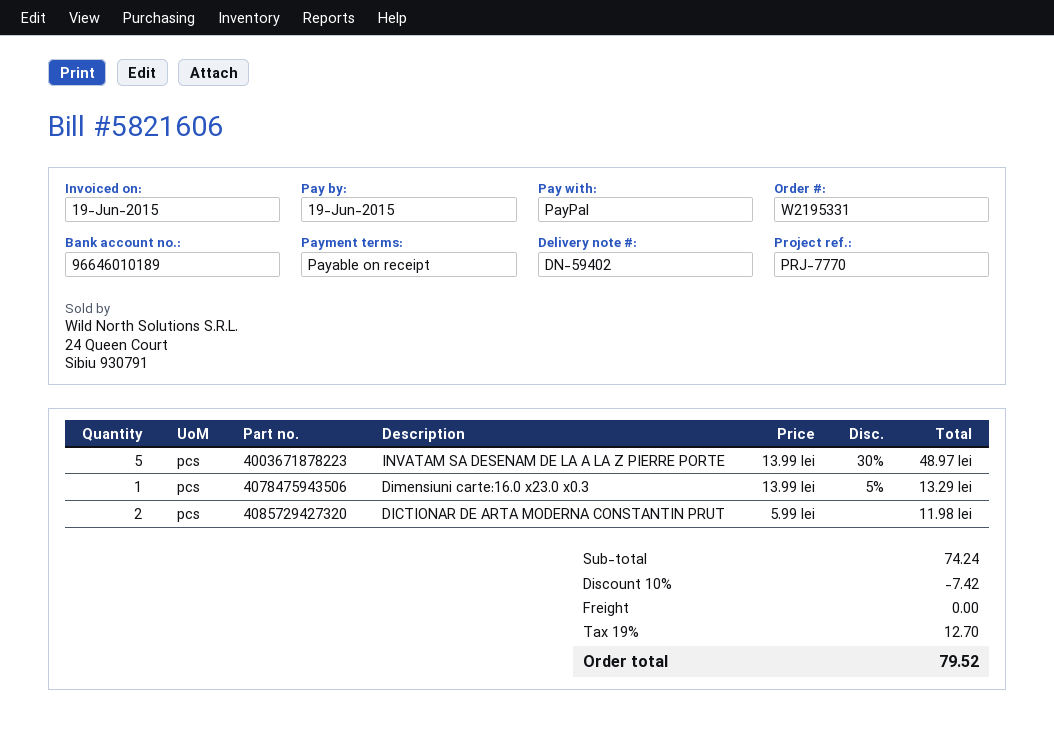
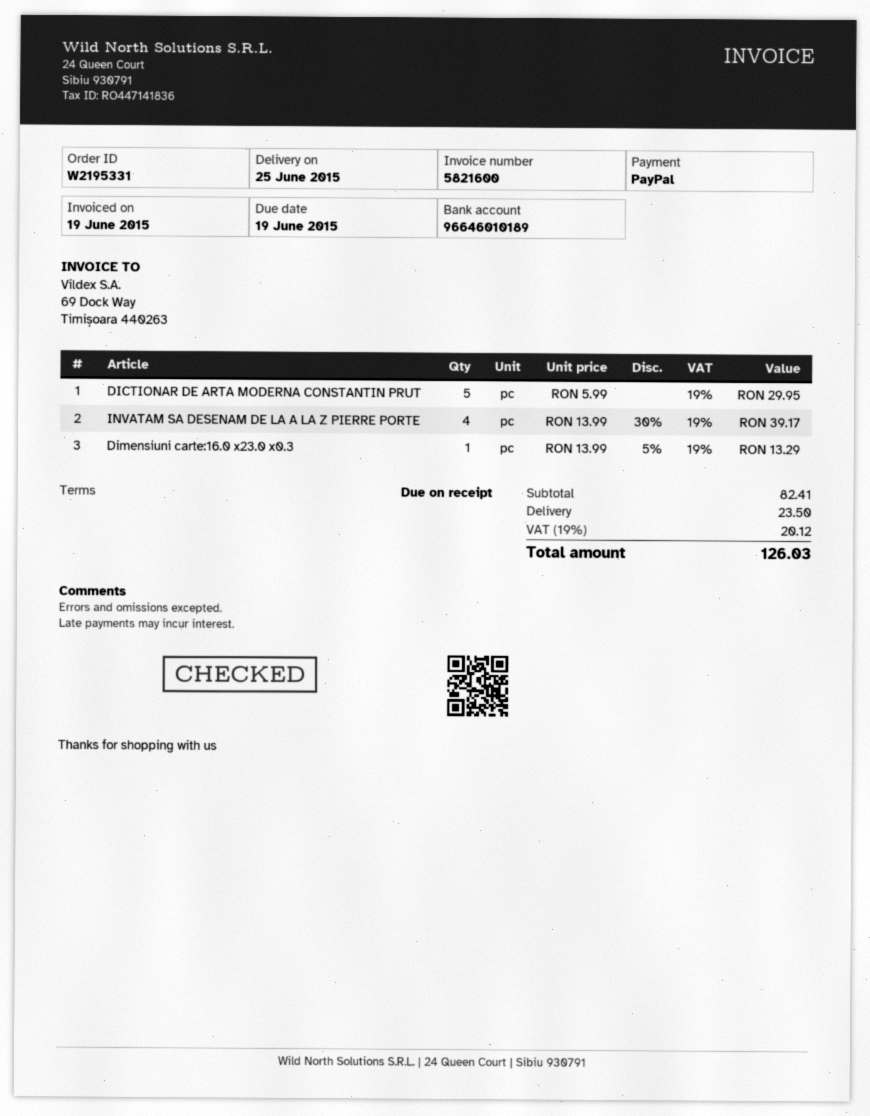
invoice number: 5821606 -> 5821600
INVATAM SA DESENAM DE LA A LA Z PIERRE PORTE: 5 x 13.99 - 30% = 48.97 -> 4 x 13.99 - 30% = 39.17
DICTIONAR DE ARTA MODERNA CONSTANTIN PRUT: 2 x 5.99 = 11.98 -> 5 x 5.99 = 29.95
subtotal: 74.24 -> 82.41
discount: 10% = 7.42 -> none
shipping: 0.00 -> 23.50
tax: 19% = 12.70 -> 19% = 20.12
total: 79.52 -> 126.03

